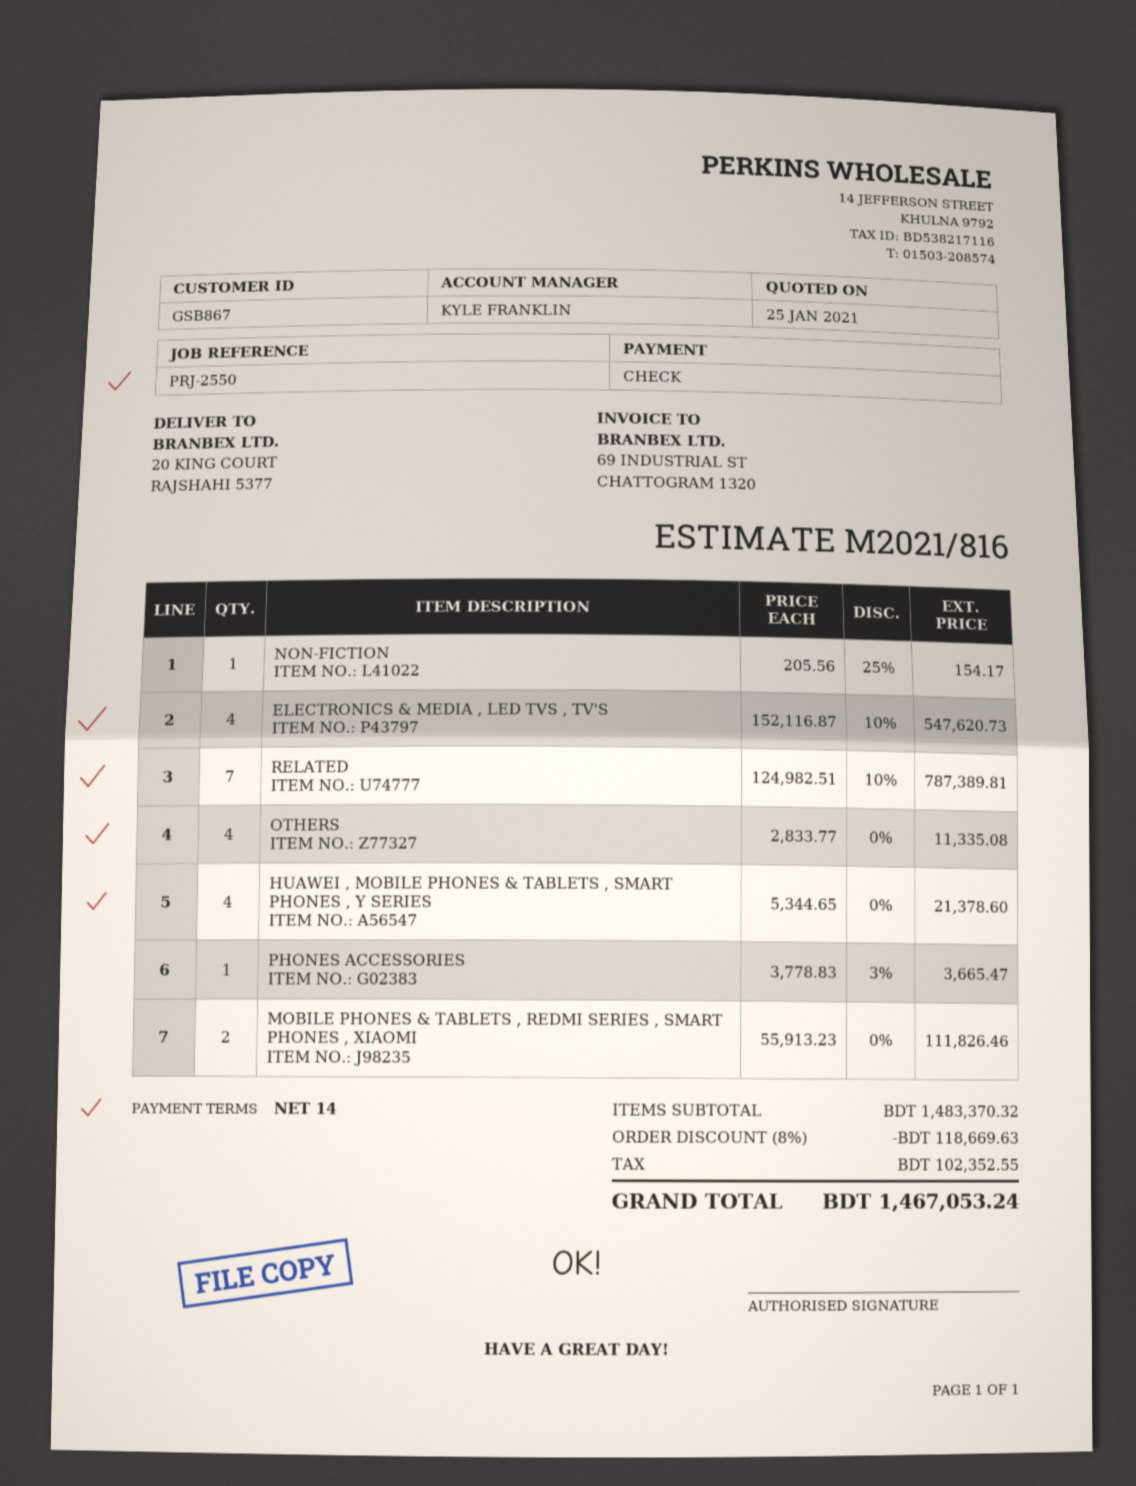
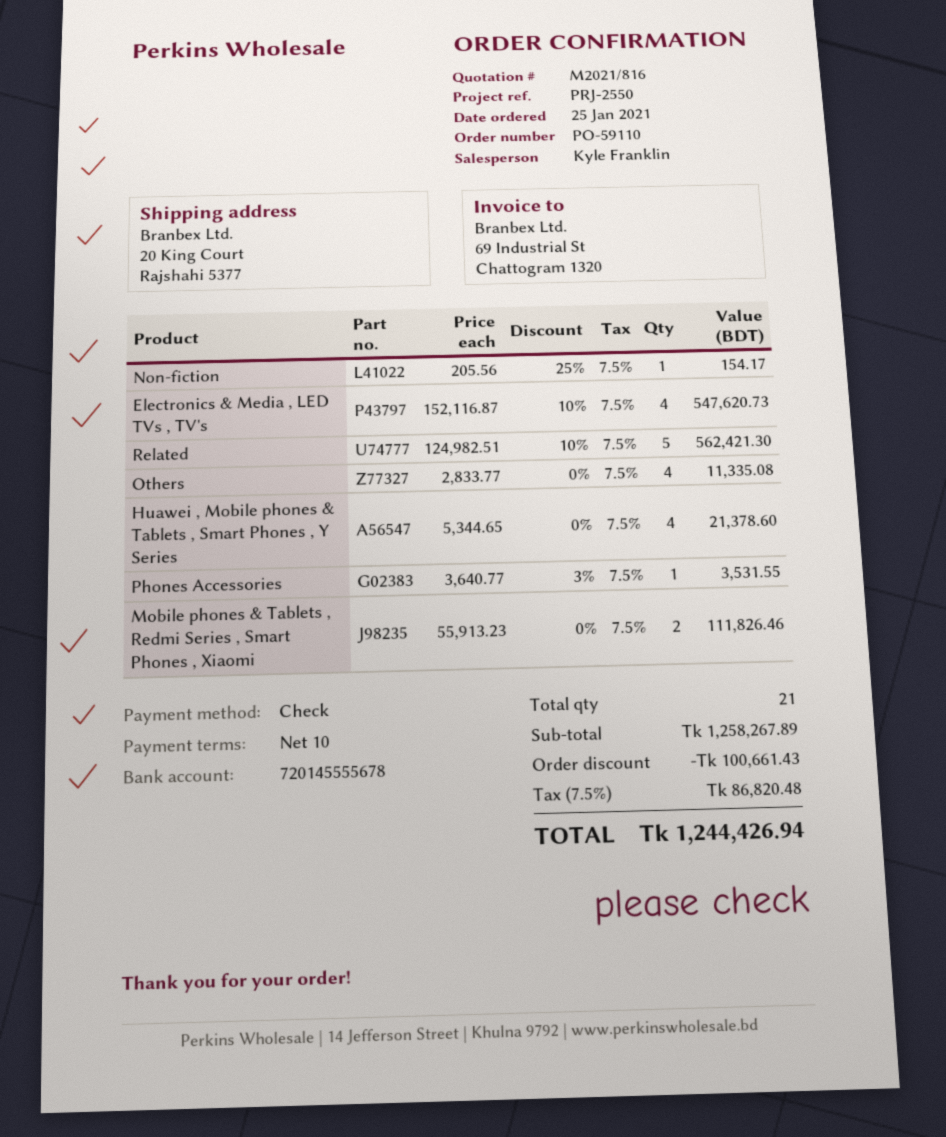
payment terms: 14 days -> 10 days
RELATED: 7 x 124982.51 - 10% = 787389.81 -> 5 x 124982.51 - 10% = 562421.30
PHONES ACCESSORIES: 1 x 3778.83 - 3% = 3665.47 -> 1 x 3640.77 - 3% = 3531.55
subtotal: 1483370.32 -> 1258267.89
discount: 118669.63 -> 100661.43
tax: 102352.55 -> 86820.48
total: 1467053.24 -> 1244426.94

